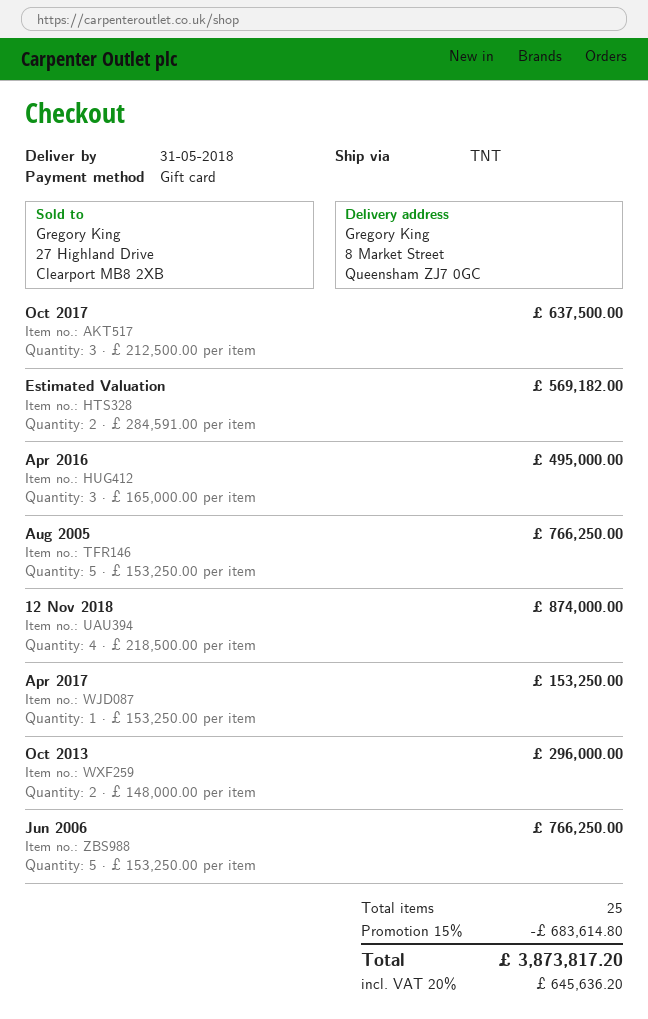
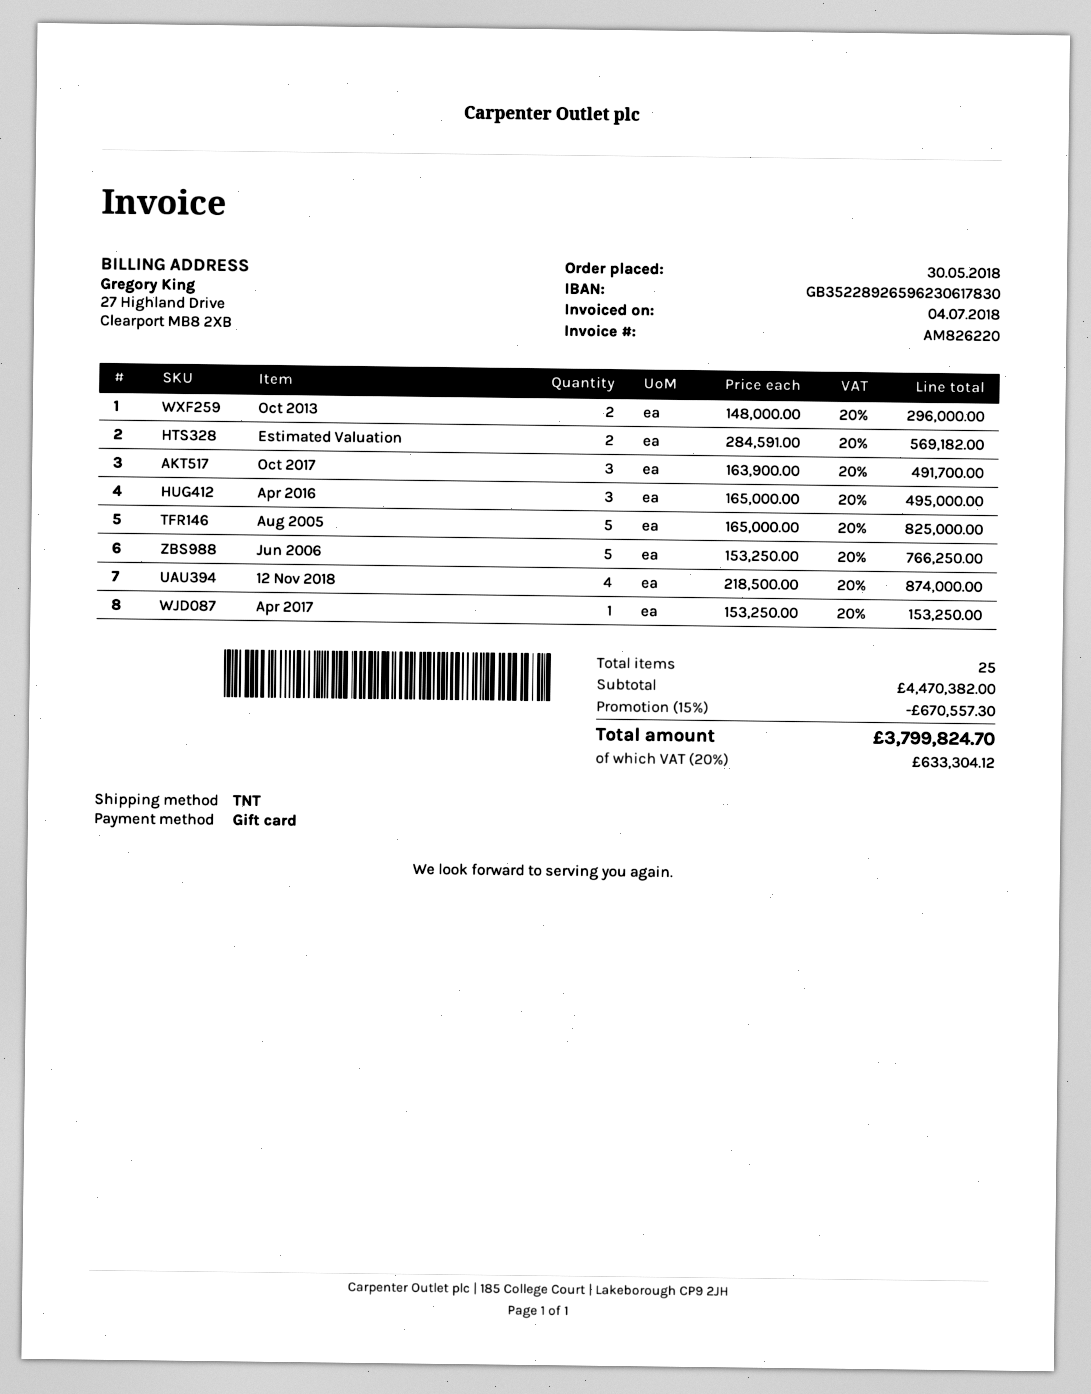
Oct 2017: 3 x 212500.00 = 637500.00 -> 3 x 163900.00 = 491700.00
Aug 2005: 5 x 153250.00 = 766250.00 -> 5 x 165000.00 = 825000.00
discount: 15% = 683614.80 -> 15% = 670557.30
tax: 20% = 645636.20 -> 20% = 633304.12
total: 3873817.20 -> 3799824.70

